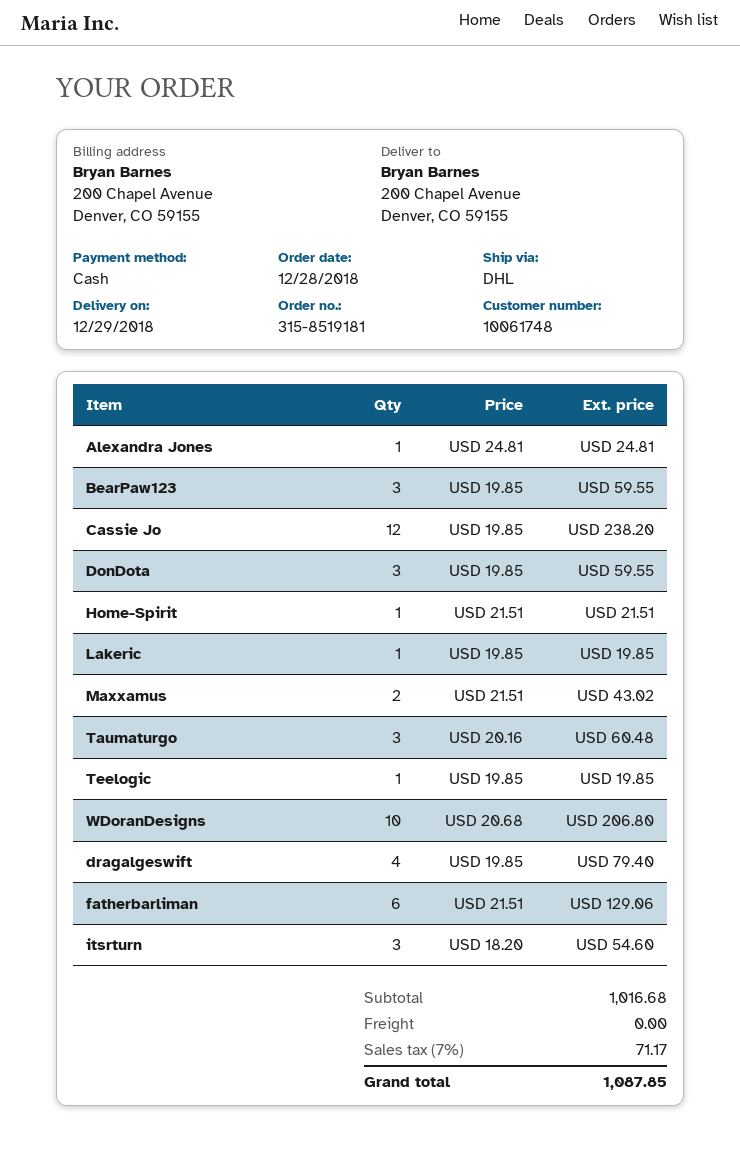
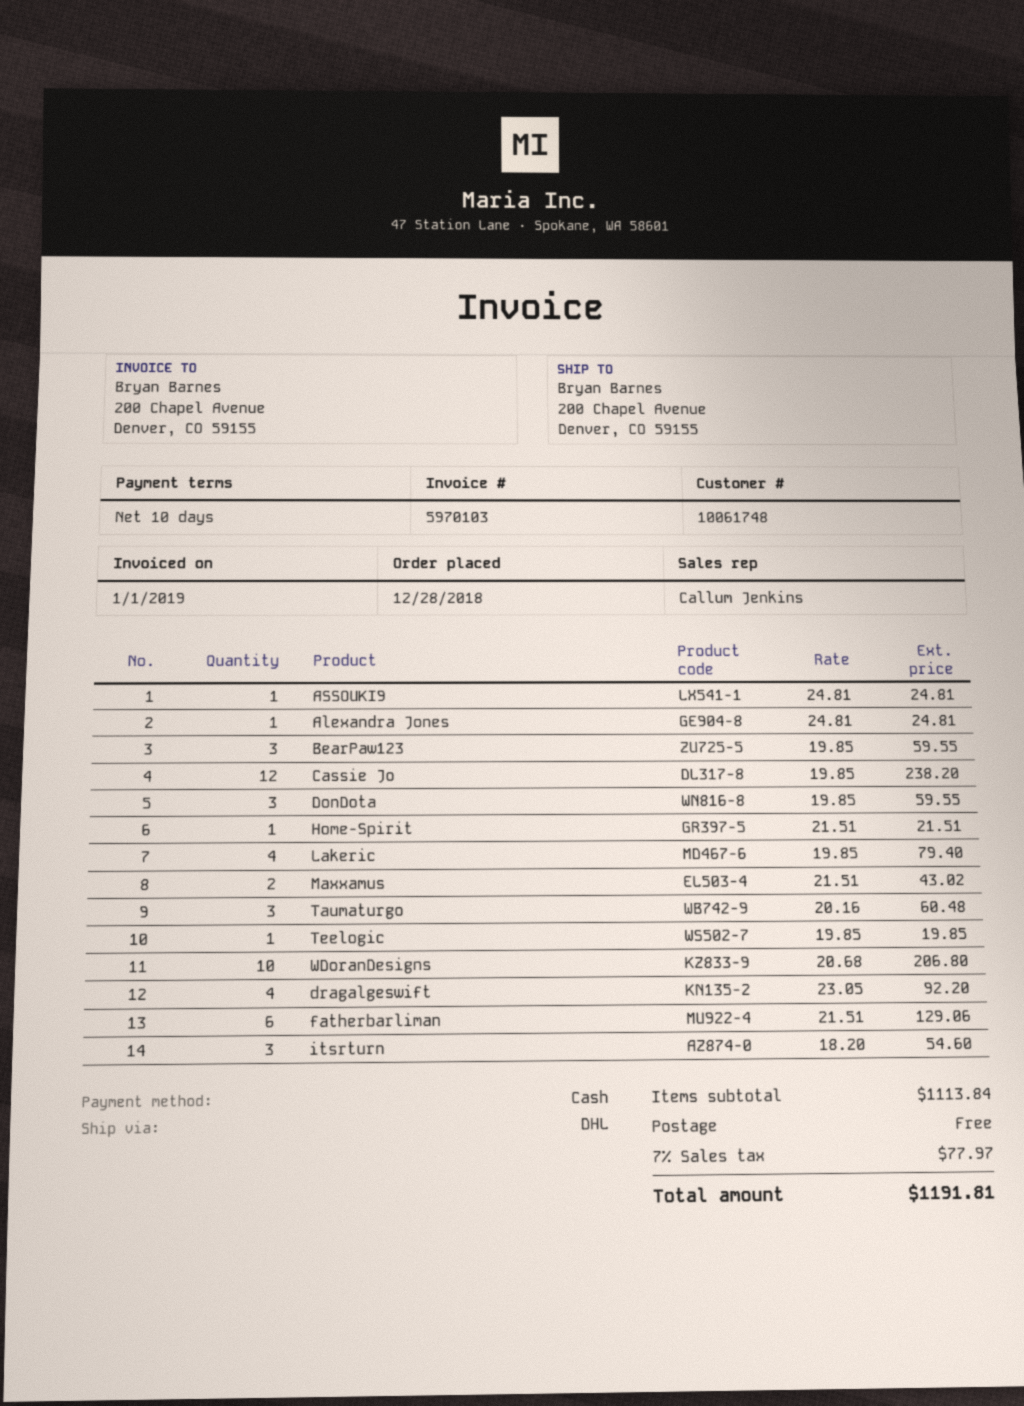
Lakeric: 1 x 19.85 = 19.85 -> 4 x 19.85 = 79.40
dragalgeswift: 4 x 19.85 = 79.40 -> 4 x 23.05 = 92.20
ASSOUKI9: none -> 1 x 24.81 = 24.81
subtotal: 1016.68 -> 1113.84
tax: 7% = 71.17 -> 7% = 77.97
total: 1087.85 -> 1191.81

